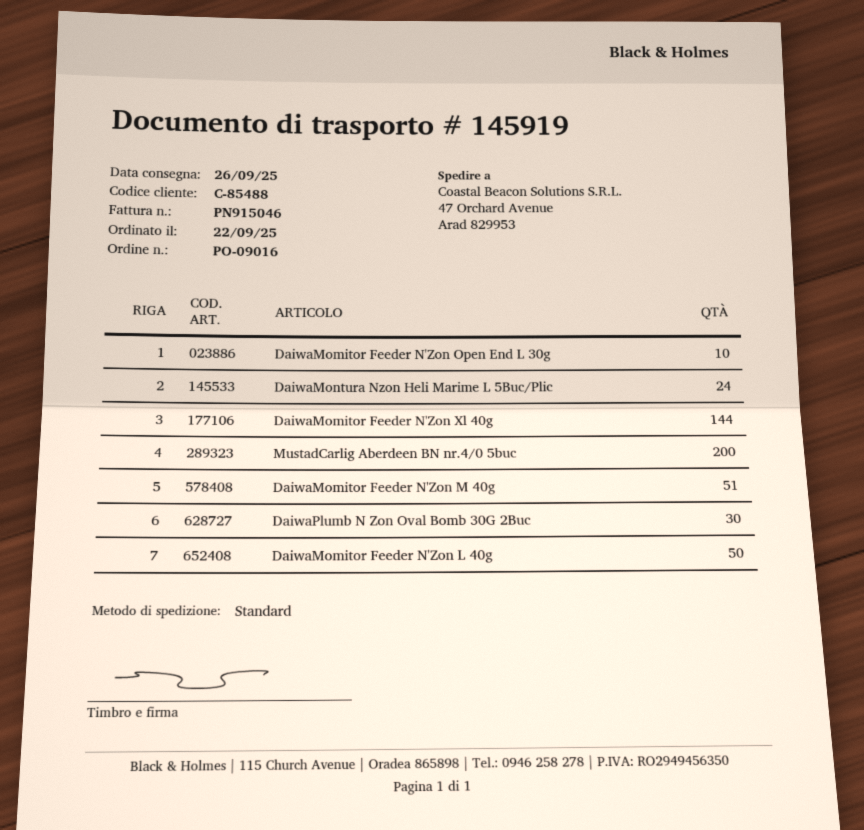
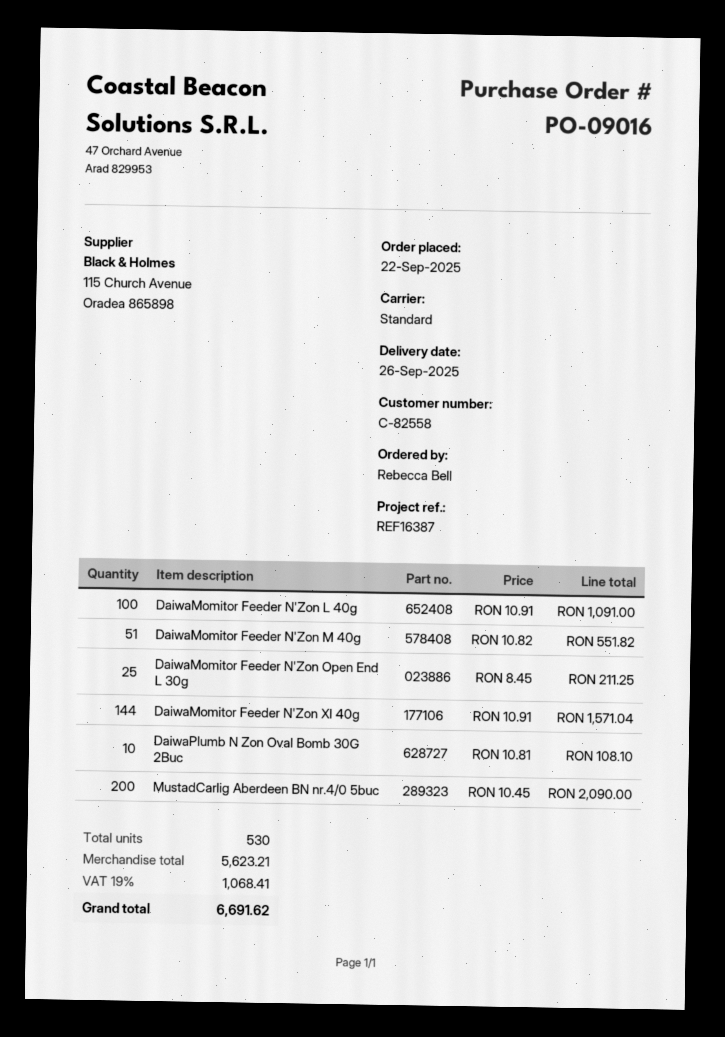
customer number: C-85488 -> C-82558
DaiwaMomitor Feeder N'Zon Open End L 30g: 10 -> 25
DaiwaMontura Nzon Heli Marime L 5Buc/Plic: 24 -> none
DaiwaPlumb N Zon Oval Bomb 30G 2Buc: 30 -> 10
DaiwaMomitor Feeder N'Zon L 40g: 50 -> 100

